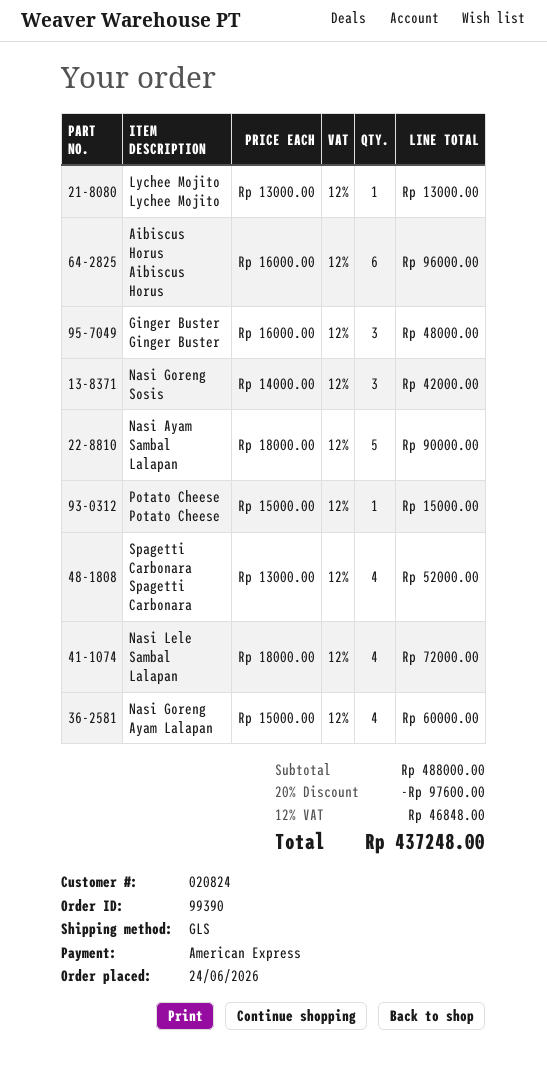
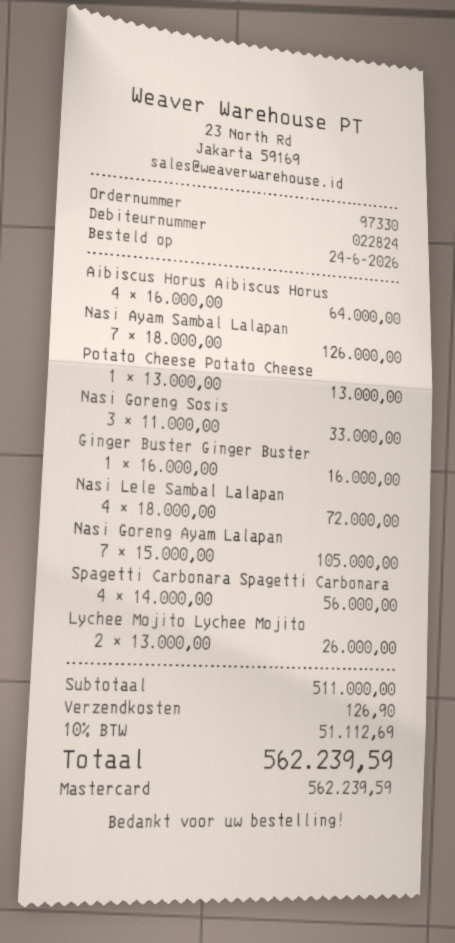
order number: 99390 -> 97330
customer number: 020824 -> 022824
payment method: American Express -> Mastercard
Lychee Mojito Lychee Mojito: 1 x 13000.00 = 13000.00 -> 2 x 13000.00 = 26000.00
Aibiscus Horus Aibiscus Horus: 6 x 16000.00 = 96000.00 -> 4 x 16000.00 = 64000.00
Ginger Buster Ginger Buster: 3 x 16000.00 = 48000.00 -> 1 x 16000.00 = 16000.00
Nasi Goreng Sosis: 3 x 14000.00 = 42000.00 -> 3 x 11000.00 = 33000.00
Nasi Ayam Sambal Lalapan: 5 x 18000.00 = 90000.00 -> 7 x 18000.00 = 126000.00
Potato Cheese Potato Cheese: 1 x 15000.00 = 15000.00 -> 1 x 13000.00 = 13000.00
Spagetti Carbonara Spagetti Carbonara: 4 x 13000.00 = 52000.00 -> 4 x 14000.00 = 56000.00
Nasi Goreng Ayam Lalapan: 4 x 15000.00 = 60000.00 -> 7 x 15000.00 = 105000.00
subtotal: 488000.00 -> 511000.00
discount: 20% = 97600.00 -> none
shipping: none -> 126.90
tax: 12% = 46848.00 -> 10% = 51112.69
total: 437248.00 -> 562239.59

